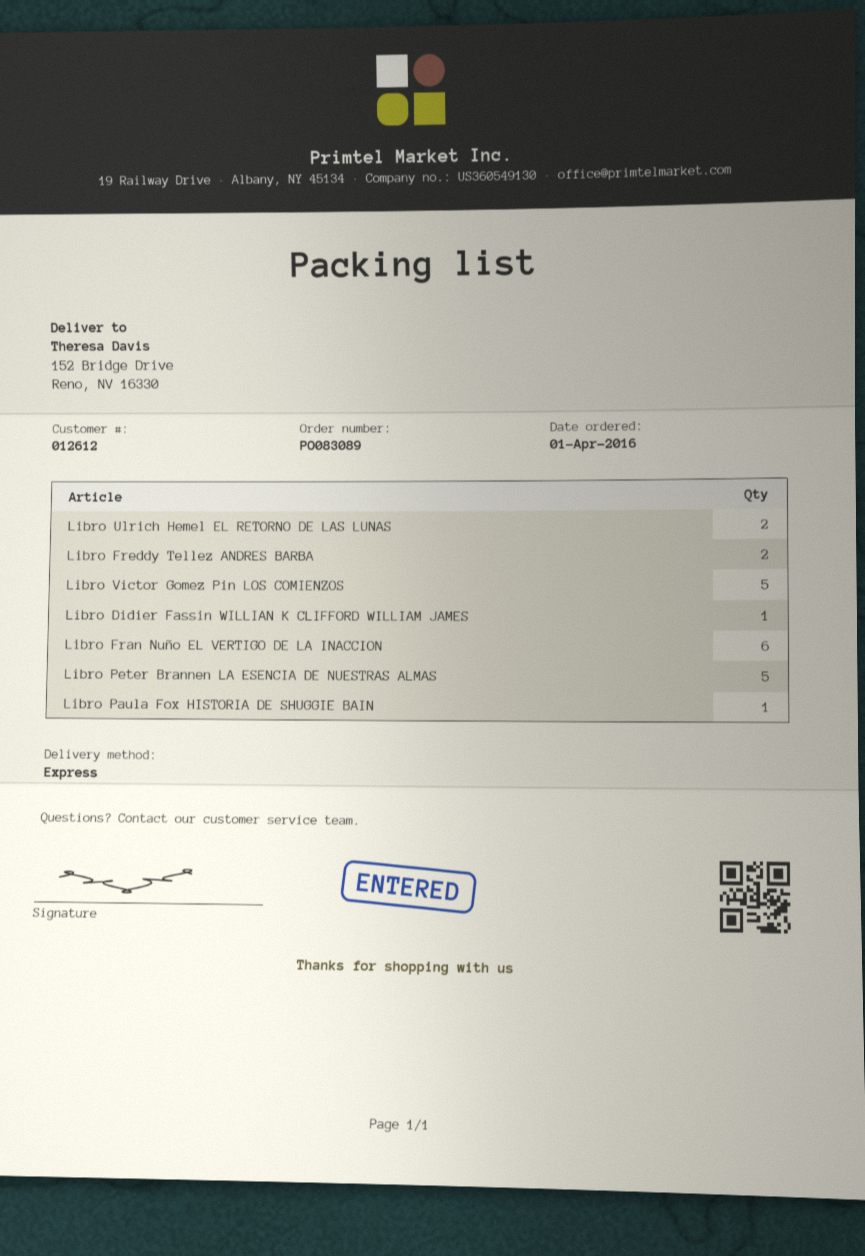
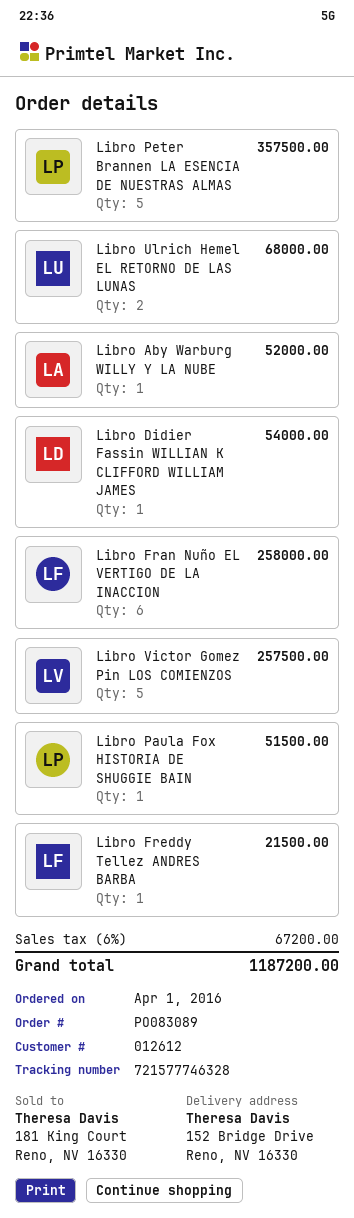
Libro Freddy Tellez ANDRES BARBA: 2 -> 1
Libro Aby Warburg WILLY Y LA NUBE: none -> 1

